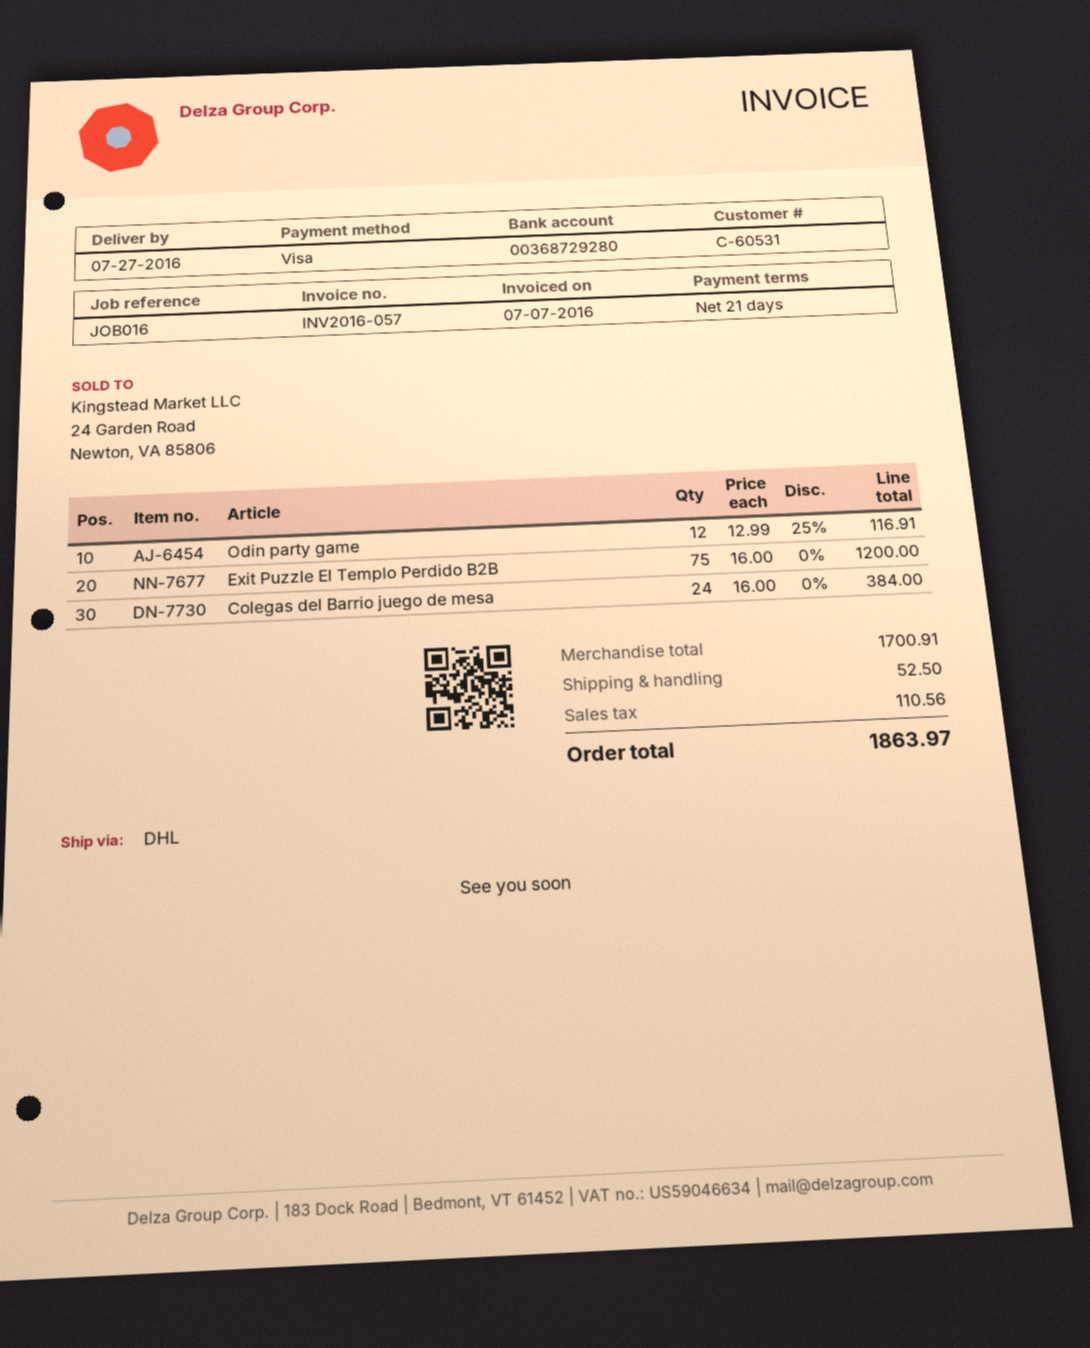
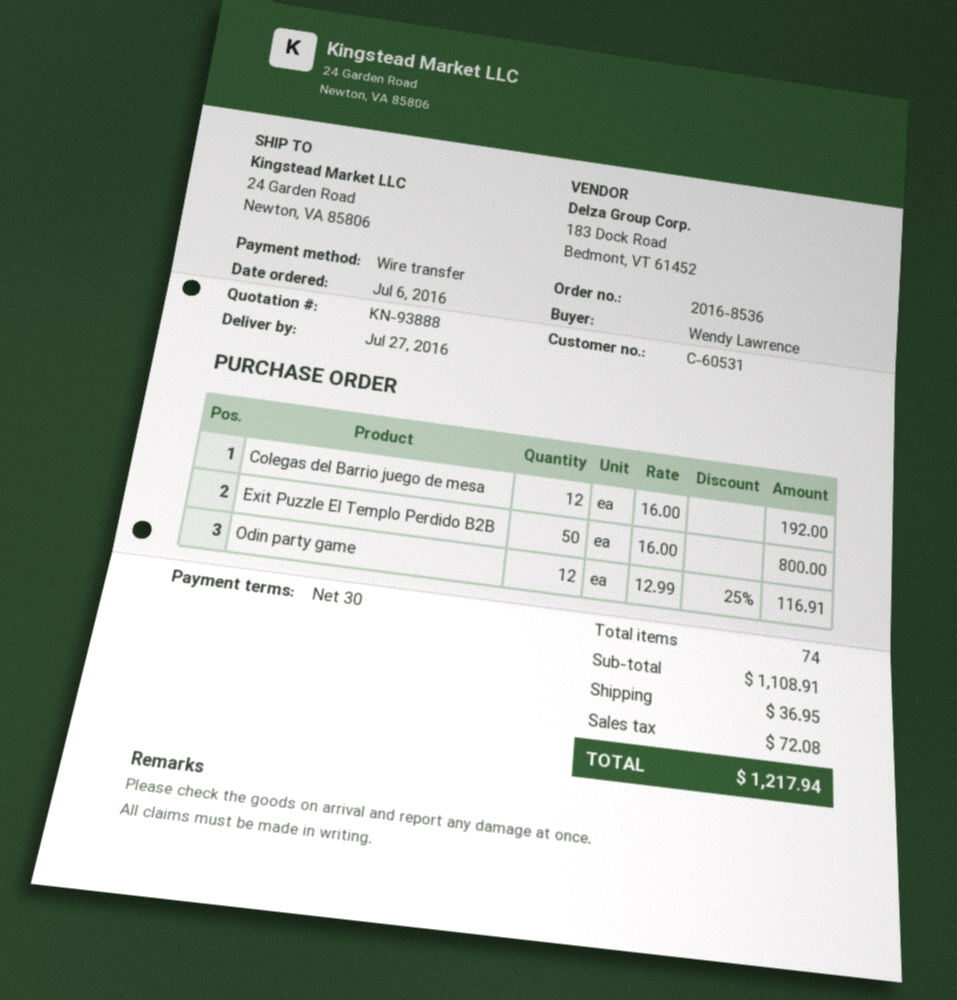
payment terms: 21 days -> 30 days
payment method: Visa -> bank transfer
Exit Puzzle El Templo Perdido B2B: 75 x 16.00 = 1200.00 -> 50 x 16.00 = 800.00
Colegas del Barrio juego de mesa: 24 x 16.00 = 384.00 -> 12 x 16.00 = 192.00
subtotal: 1700.91 -> 1108.91
shipping: 52.50 -> 36.95
tax: 110.56 -> 72.08
total: 1863.97 -> 1217.94

